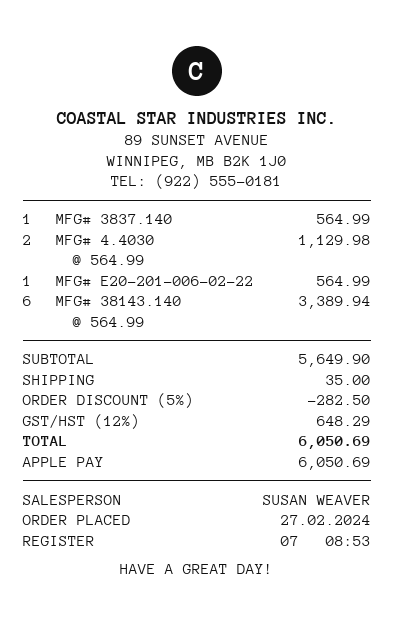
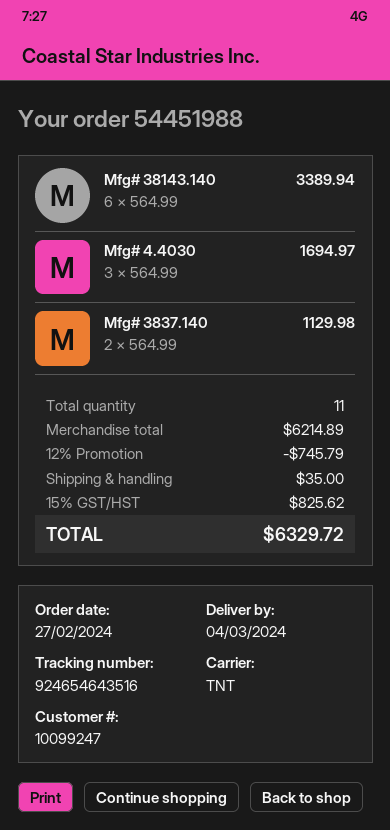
MFG# 3837.140: 1 x 564.99 = 564.99 -> 2 x 564.99 = 1129.98
MFG# 4.4030: 2 x 564.99 = 1129.98 -> 3 x 564.99 = 1694.97
MFG# E20-201-006-02-22: 1 x 564.99 = 564.99 -> none
subtotal: 5649.90 -> 6214.89
discount: 5% = 282.50 -> 12% = 745.79
tax: 12% = 648.29 -> 15% = 825.62
total: 6050.69 -> 6329.72

